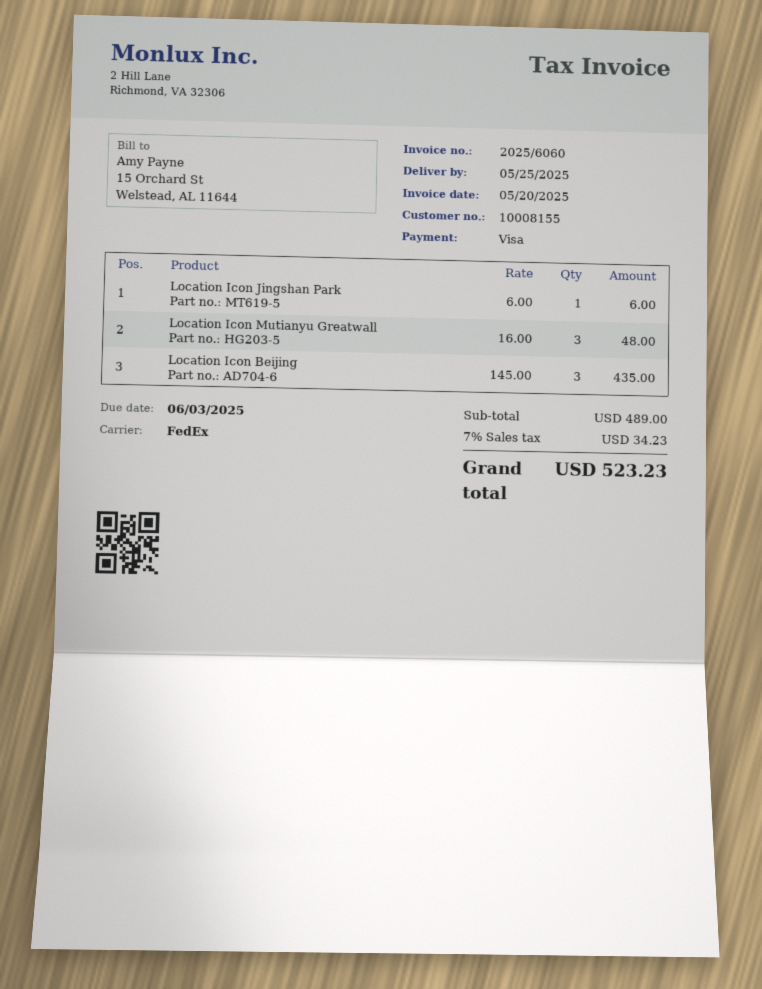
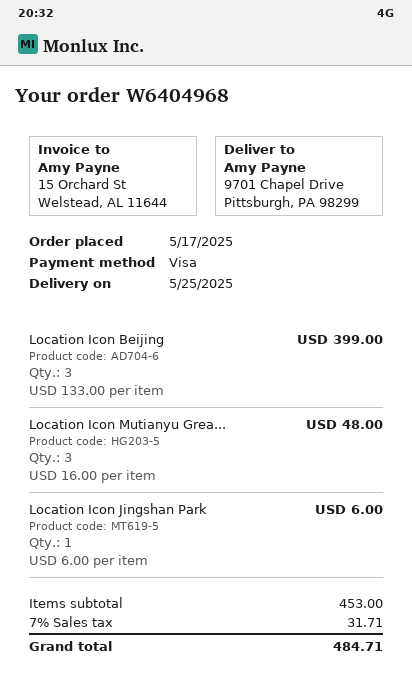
Location Icon Beijing: 3 x 145.00 = 435.00 -> 3 x 133.00 = 399.00
subtotal: 489.00 -> 453.00
tax: 7% = 34.23 -> 7% = 31.71
total: 523.23 -> 484.71

